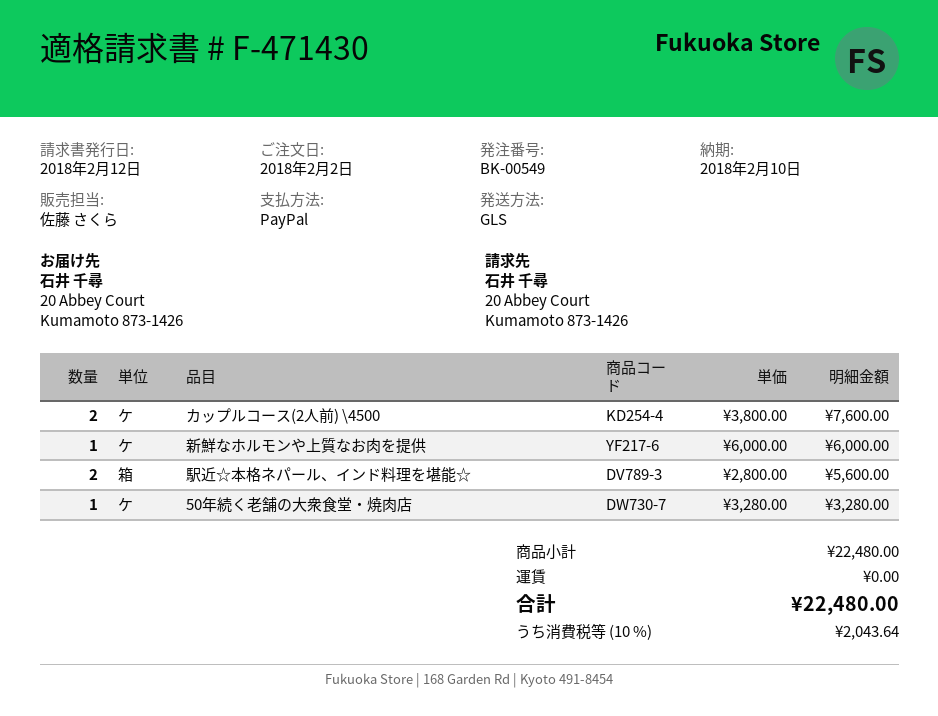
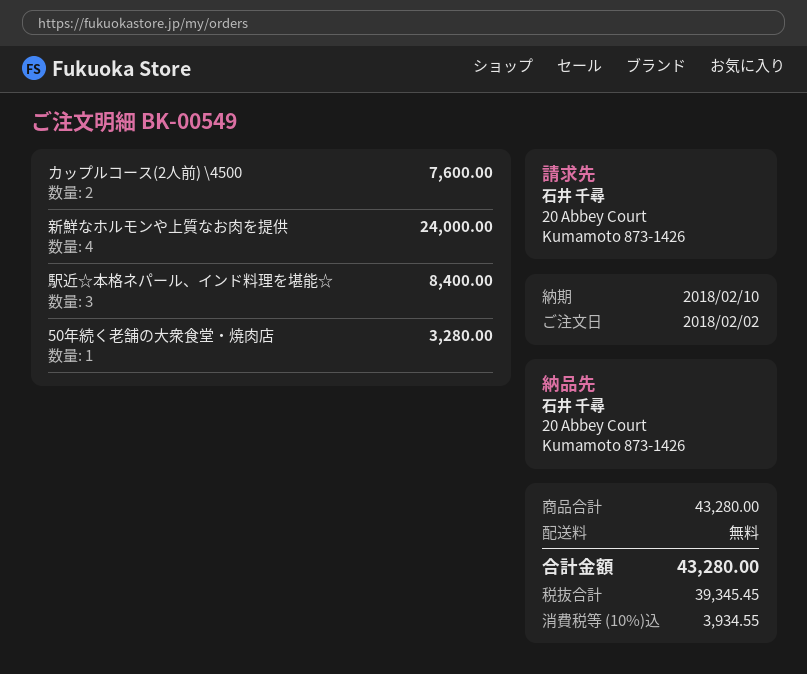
新鮮なホルモンや上質なお肉を提供: 1 for 6000.00 -> 4 for 24000.00
駅近☆本格ネパール、インド料理を堪能☆: 2 for 5600.00 -> 3 for 8400.00
subtotal: 22480.00 -> 43280.00
tax: 10% = 2043.64 -> 10% = 3934.55
total: 22480.00 -> 43280.00

